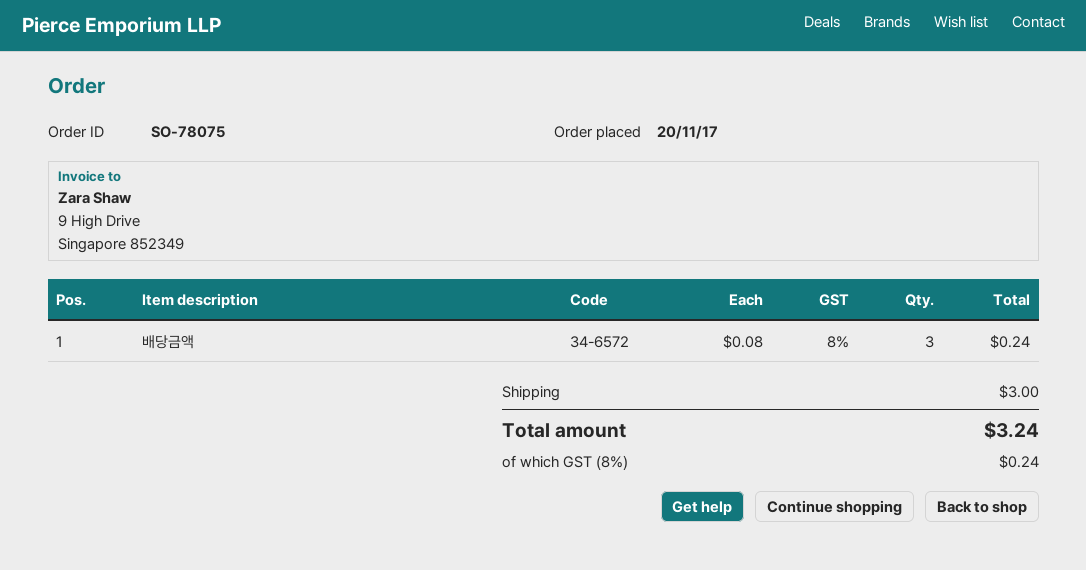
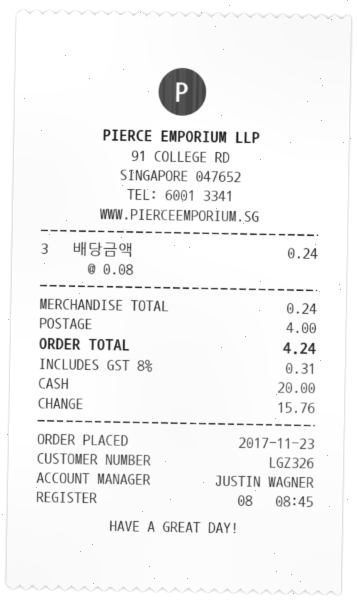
order date: 2017-11-20 -> 2017-11-23
shipping: 3.00 -> 4.00
tax: 8% = 0.24 -> 8% = 0.31
total: 3.24 -> 4.24

